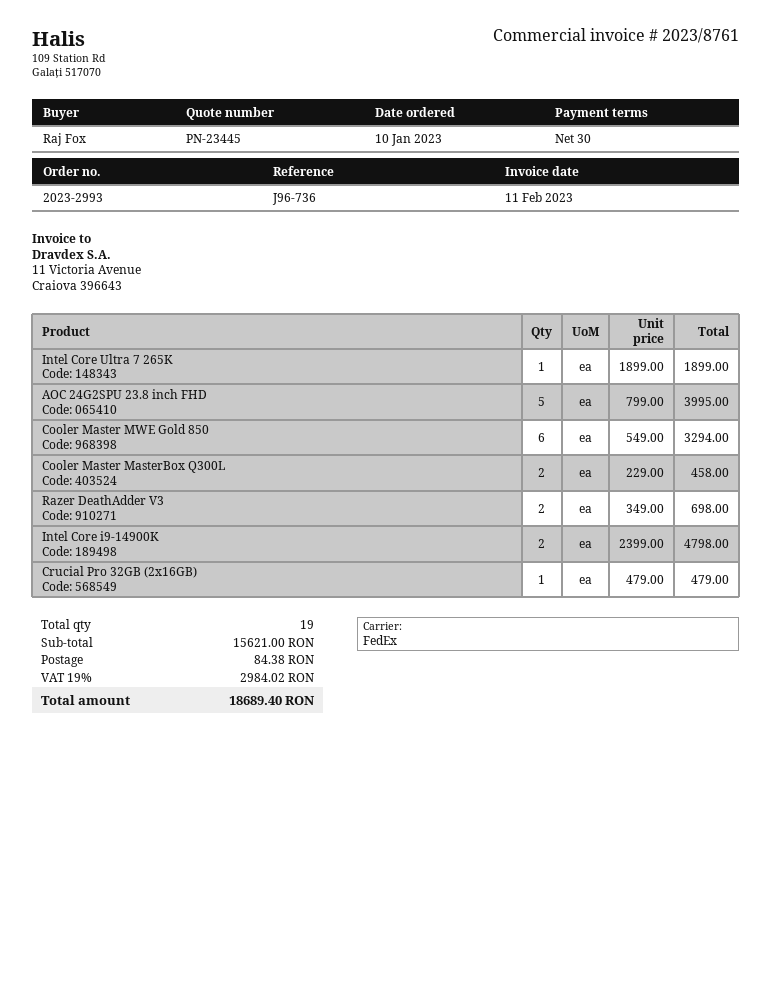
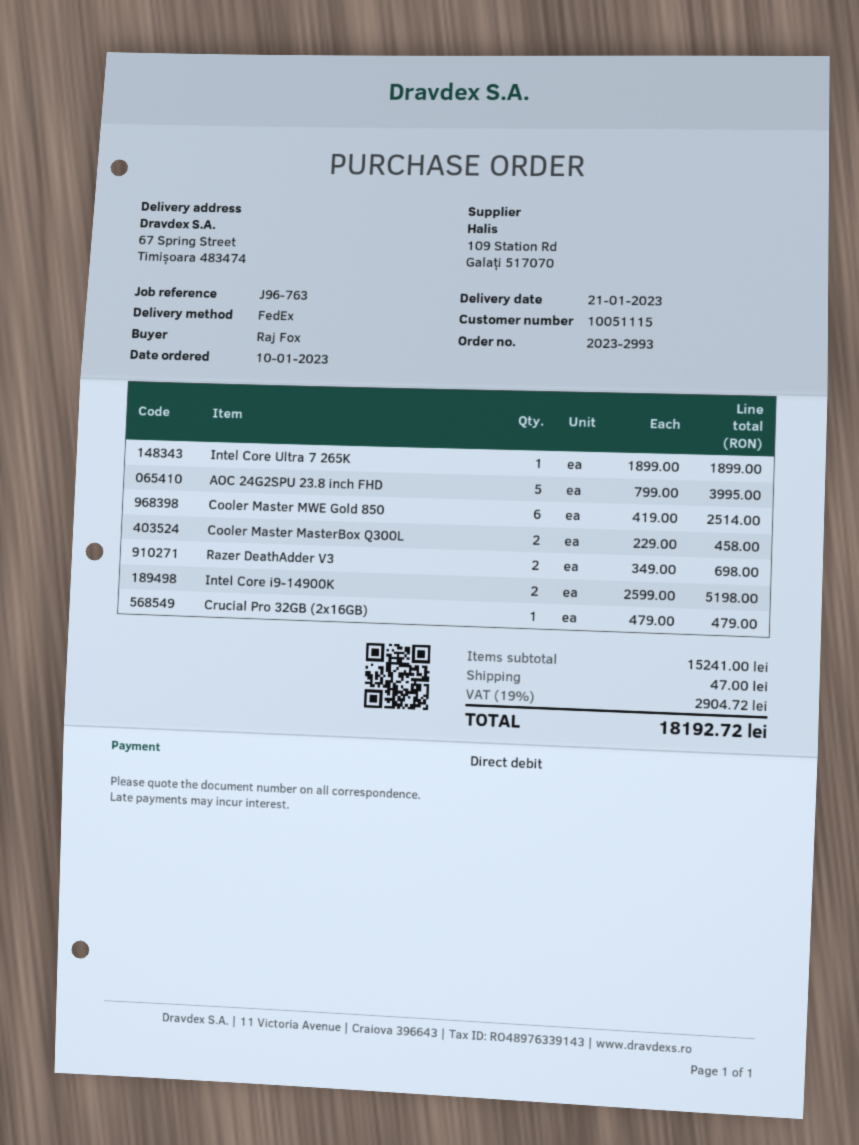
reference: J96-736 -> J96-763
Cooler Master MWE Gold 850: 6 x 549.00 = 3294.00 -> 6 x 419.00 = 2514.00
Intel Core i9-14900K: 2 x 2399.00 = 4798.00 -> 2 x 2599.00 = 5198.00
subtotal: 15621.00 -> 15241.00
shipping: 84.38 -> 47.00
tax: 19% = 2984.02 -> 19% = 2904.72
total: 18689.40 -> 18192.72

